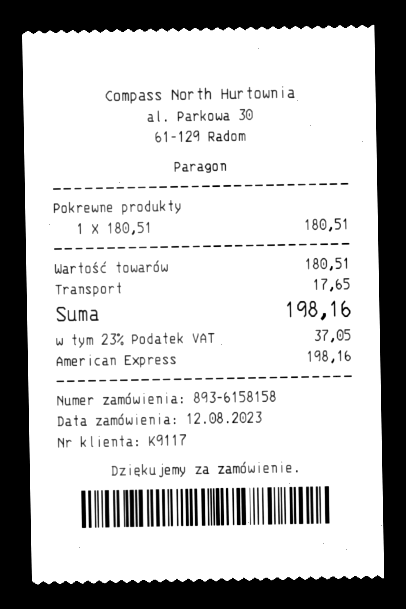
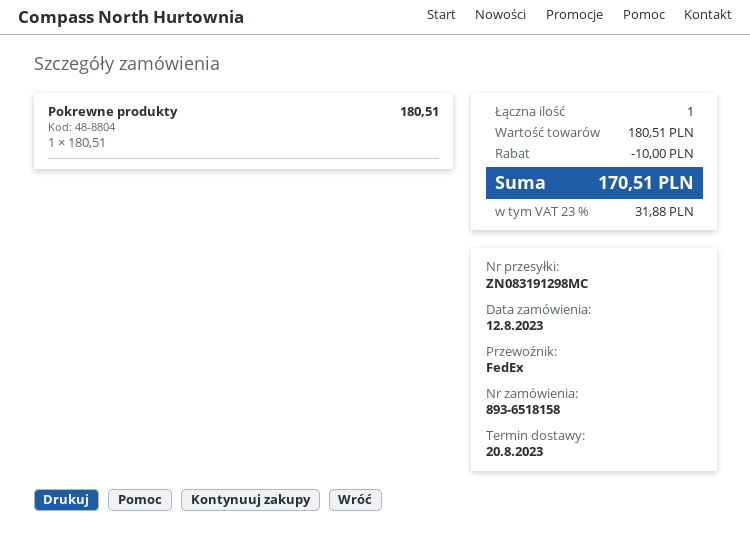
order number: 893-6158158 -> 893-6518158
discount: none -> 10.00
shipping: 17.65 -> none
tax: 23% = 37.05 -> 23% = 31.88
total: 198.16 -> 170.51

